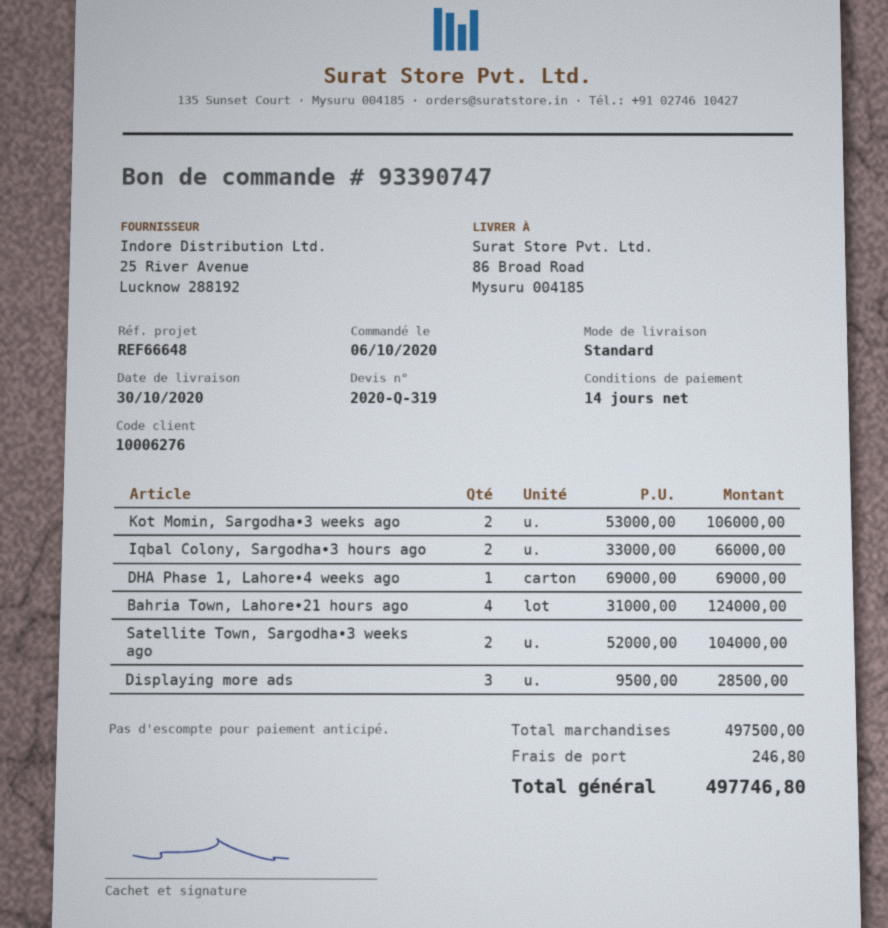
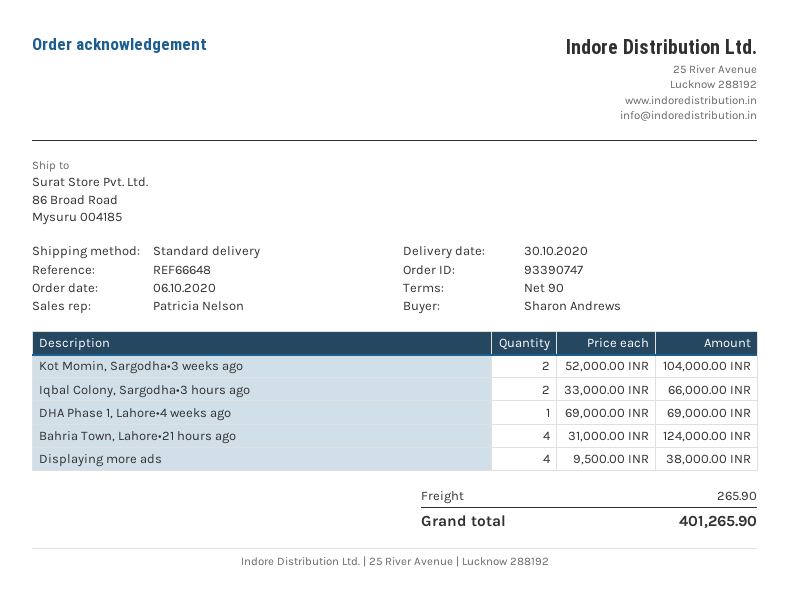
payment terms: 14 days -> 90 days
Kot Momin, Sargodha•3 weeks ago: 2 x 53000.00 = 106000.00 -> 2 x 52000.00 = 104000.00
Satellite Town, Sargodha•3 weeks ago: 2 x 52000.00 = 104000.00 -> none
Displaying more ads: 3 x 9500.00 = 28500.00 -> 4 x 9500.00 = 38000.00
shipping: 246.80 -> 265.90
total: 497746.80 -> 401265.90

